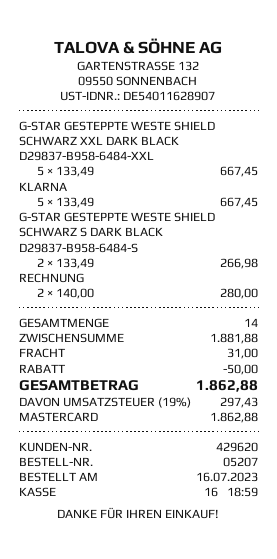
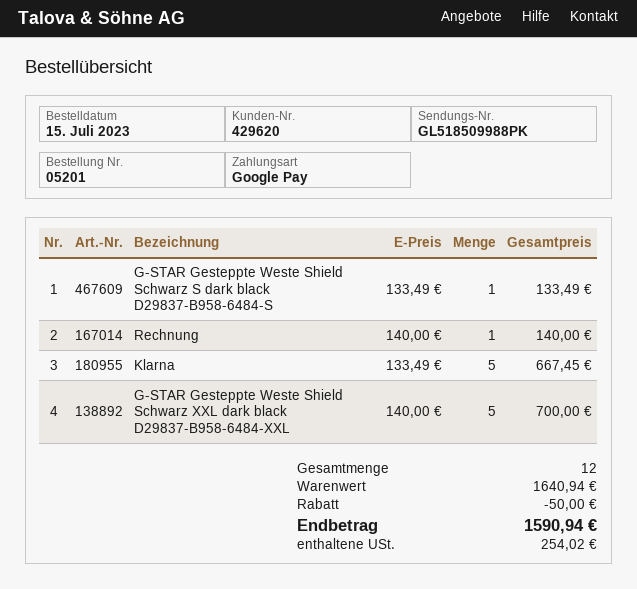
order number: 05207 -> 05201
order date: 2023-07-16 -> 2023-07-15
payment method: Mastercard -> Google Pay
G-STAR GESTEPPTE WESTE SHIELD SCHWARZ XXL DARK BLACK D29837-B958-6484-XXL: 5 x 133.49 = 667.45 -> 5 x 140.00 = 700.00
G-STAR GESTEPPTE WESTE SHIELD SCHWARZ S DARK BLACK D29837-B958-6484-S: 2 x 133.49 = 266.98 -> 1 x 133.49 = 133.49
RECHNUNG: 2 x 140.00 = 280.00 -> 1 x 140.00 = 140.00
total quantity: 14 -> 12
subtotal: 1881.88 -> 1640.94
shipping: 31.00 -> none
tax: 297.43 -> 254.02
total: 1862.88 -> 1590.94

